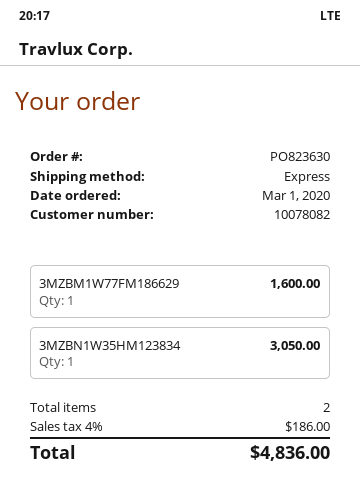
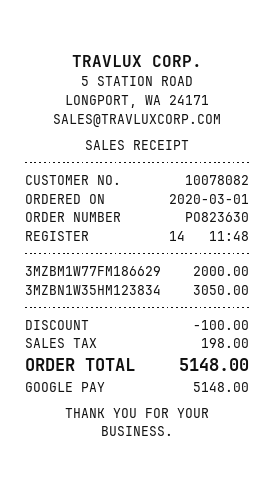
3MZBM1W77FM186629: 1 for 1600.00 -> 1 for 2000.00
discount: none -> 100.00
tax: 186.00 -> 198.00
total: 4836.00 -> 5148.00

